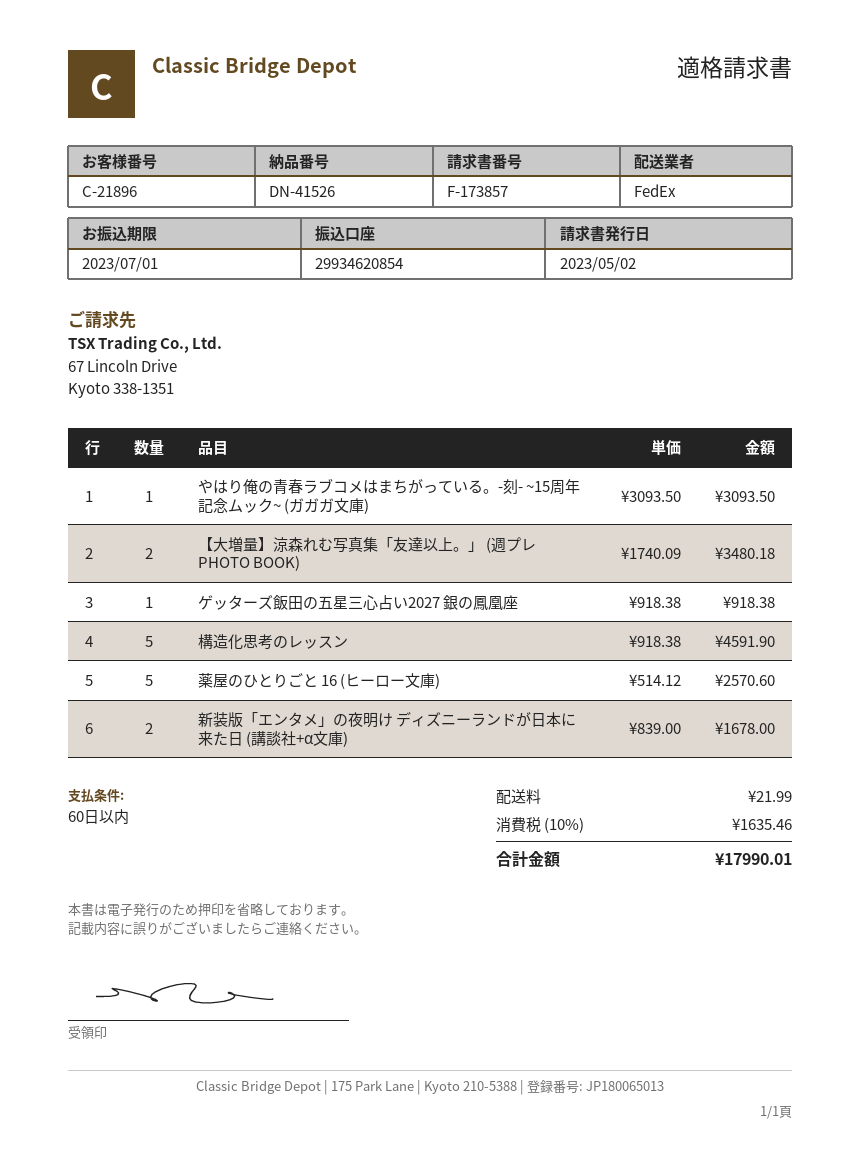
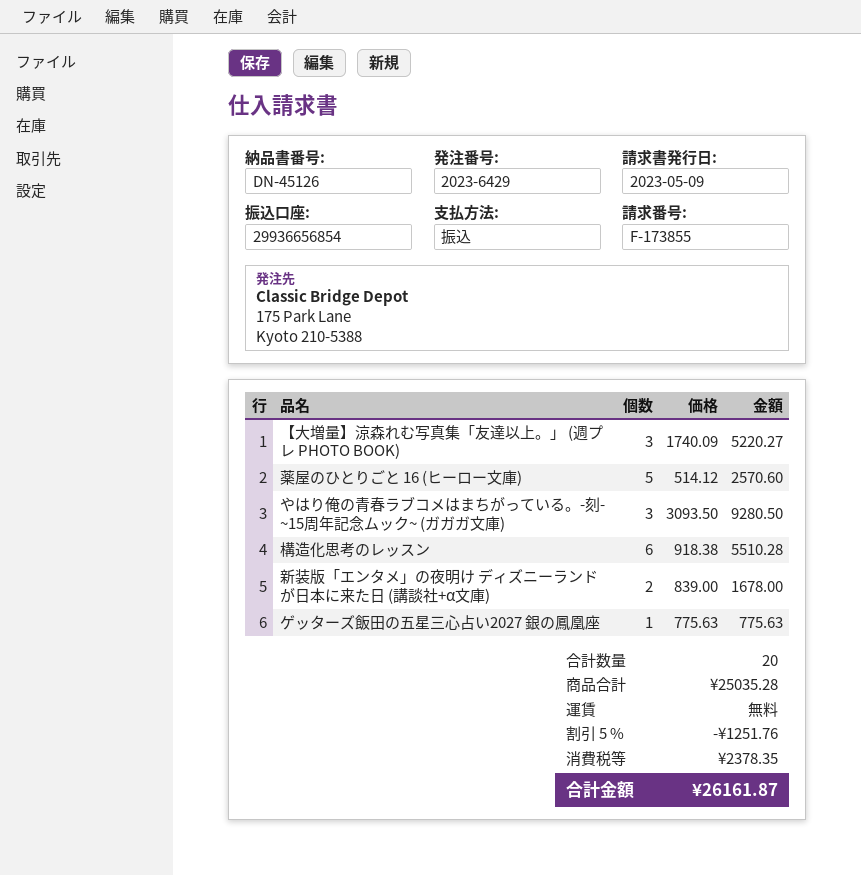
delivery note number: DN-41526 -> DN-45126
invoice number: F-173857 -> F-173855
invoice date: 2023-05-02 -> 2023-05-09
bank account: 29934620854 -> 29936656854
やはり俺の青春ラブコメはまちがっている。-刻- ~15周年記念ムック~ (ガガガ文庫): 1 x 3093.50 = 3093.50 -> 3 x 3093.50 = 9280.50
【大増量】涼森れむ写真集「友達以上。」 (週プレ PHOTO BOOK): 2 x 1740.09 = 3480.18 -> 3 x 1740.09 = 5220.27
ゲッターズ飯田の五星三心占い2027 銀の鳳凰座: 1 x 918.38 = 918.38 -> 1 x 775.63 = 775.63
構造化思考のレッスン: 5 x 918.38 = 4591.90 -> 6 x 918.38 = 5510.28
discount: none -> 5% = 1251.76
shipping: 21.99 -> 0.00
tax: 1635.46 -> 2378.35
total: 17990.01 -> 26161.87

